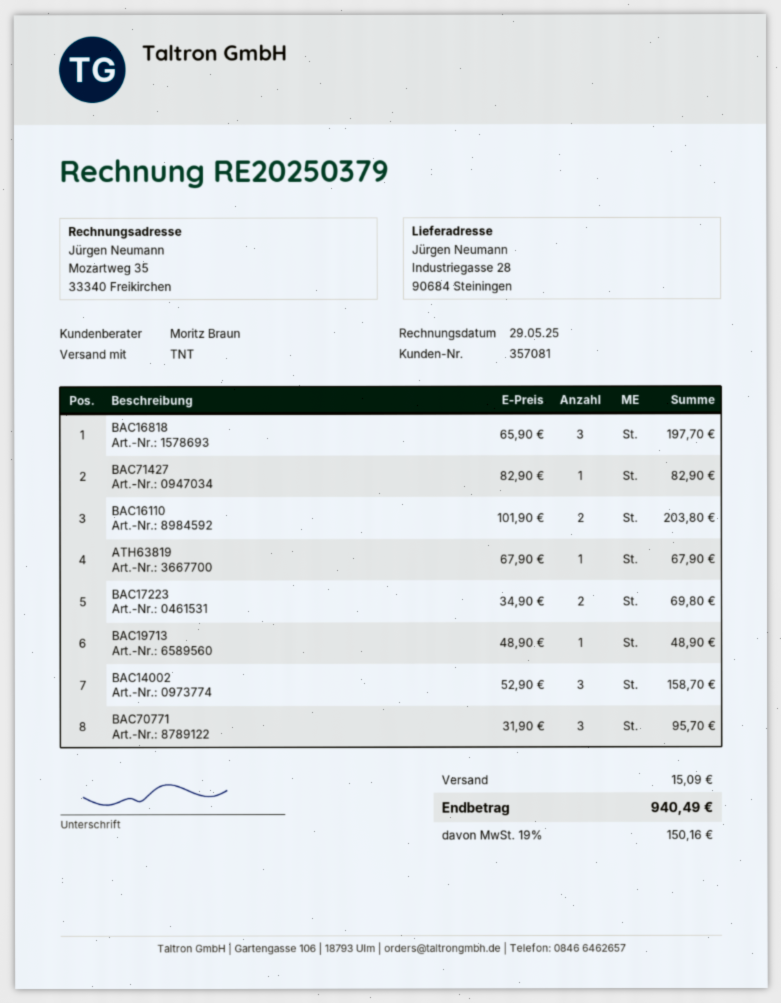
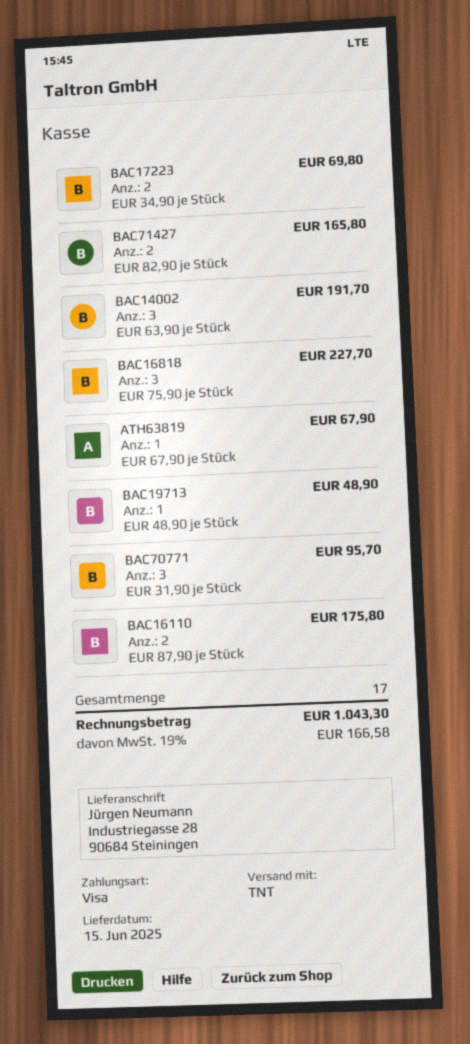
BAC16818: 3 x 65.90 = 197.70 -> 3 x 75.90 = 227.70
BAC71427: 1 x 82.90 = 82.90 -> 2 x 82.90 = 165.80
BAC16110: 2 x 101.90 = 203.80 -> 2 x 87.90 = 175.80
BAC14002: 3 x 52.90 = 158.70 -> 3 x 63.90 = 191.70
shipping: 15.09 -> none
tax: 19% = 150.16 -> 19% = 166.58
total: 940.49 -> 1043.30

